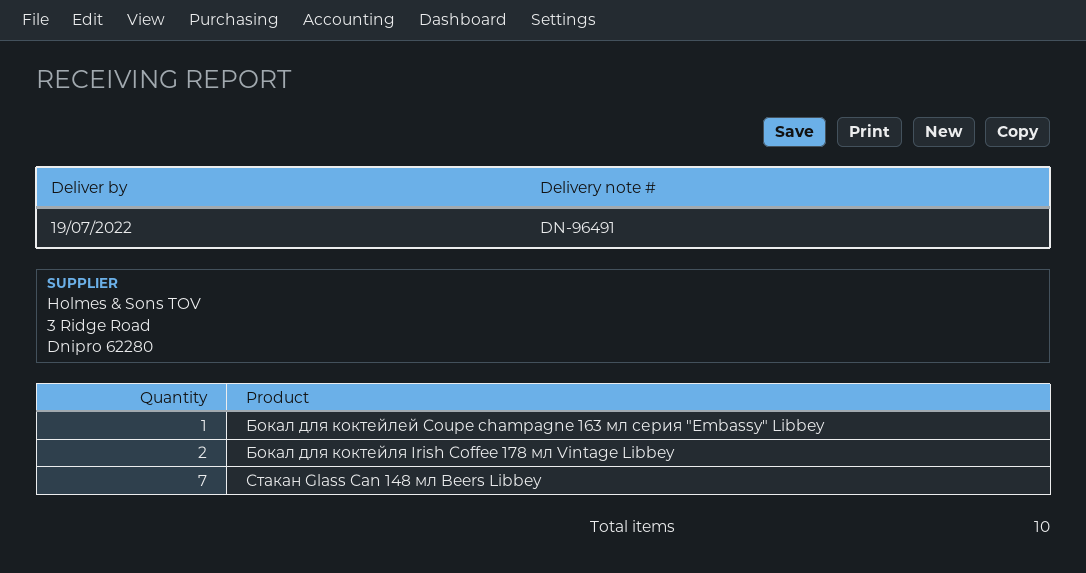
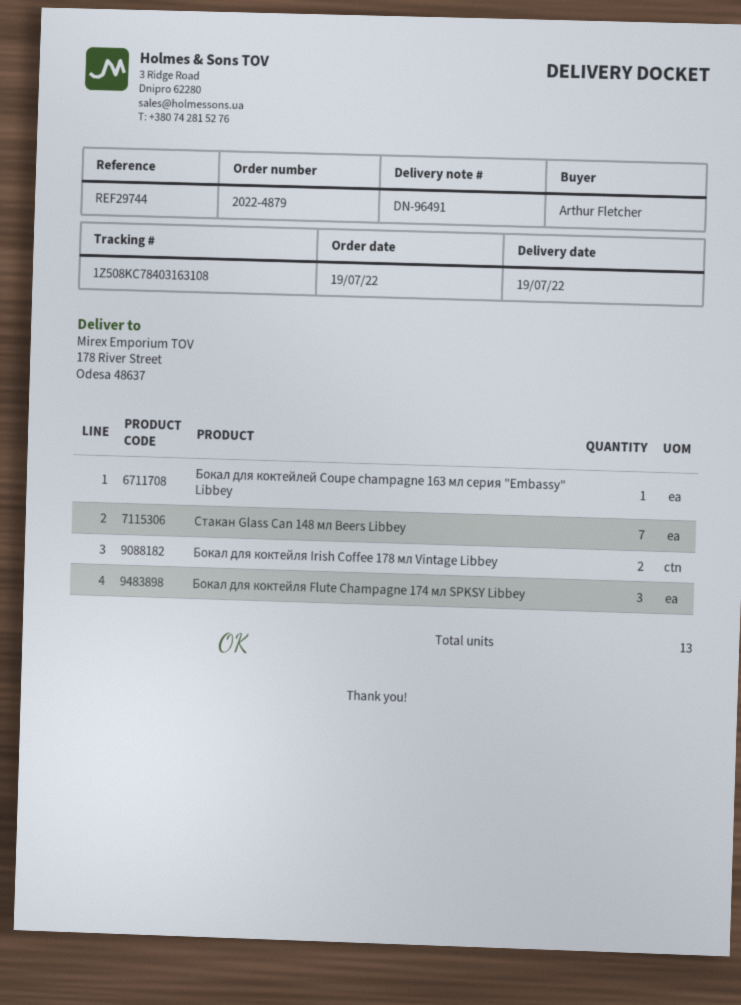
Бокал для коктейля Flute Champagne 174 мл SPKSY Libbey: none -> 3
total quantity: 10 -> 13

